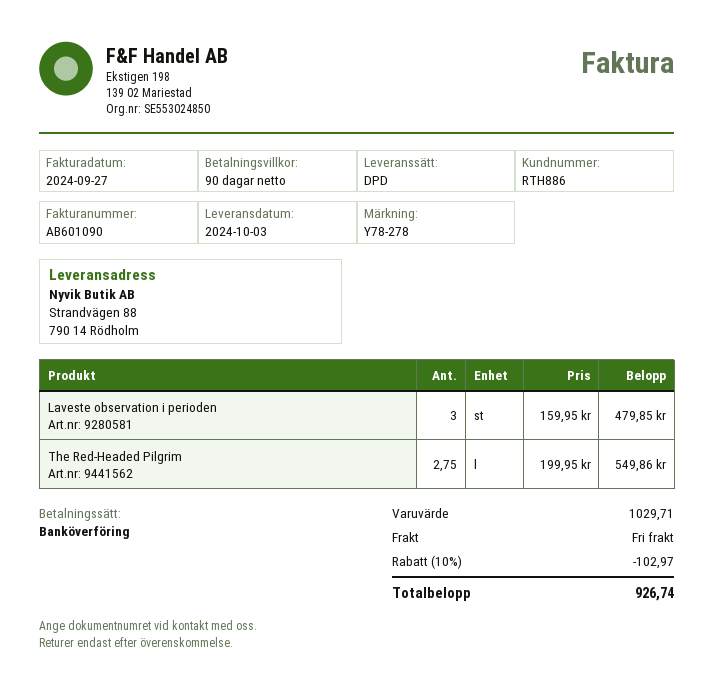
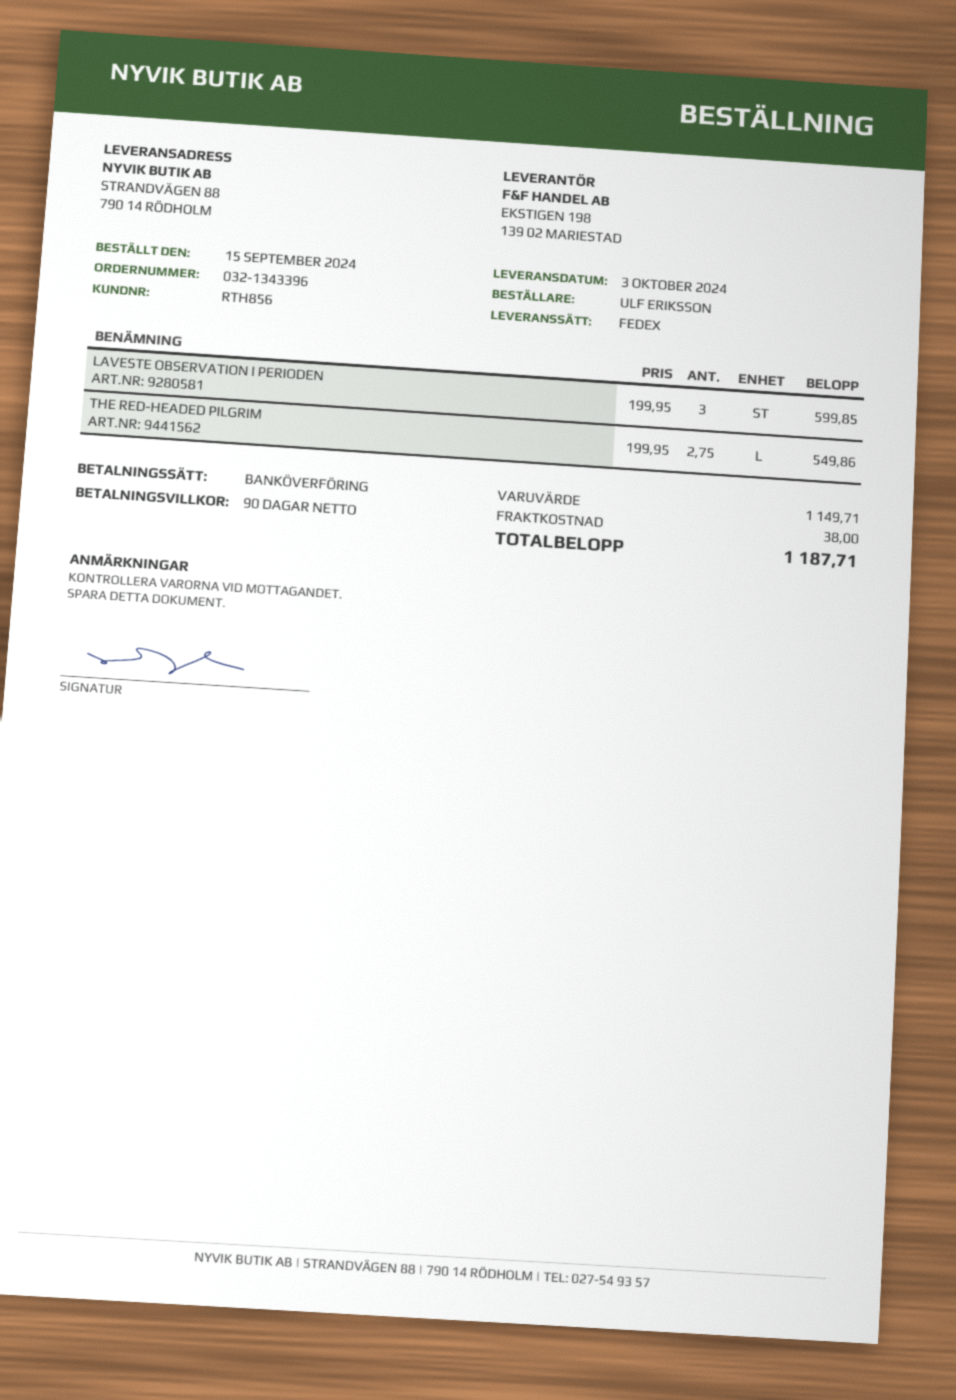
customer number: RTH886 -> RTH856
shipping method: DPD -> FedEx
Laveste observation i perioden: 3 x 159.95 = 479.85 -> 3 x 199.95 = 599.85
subtotal: 1029.71 -> 1149.71
discount: 10% = 102.97 -> none
shipping: 0.00 -> 38.00
total: 926.74 -> 1187.71

